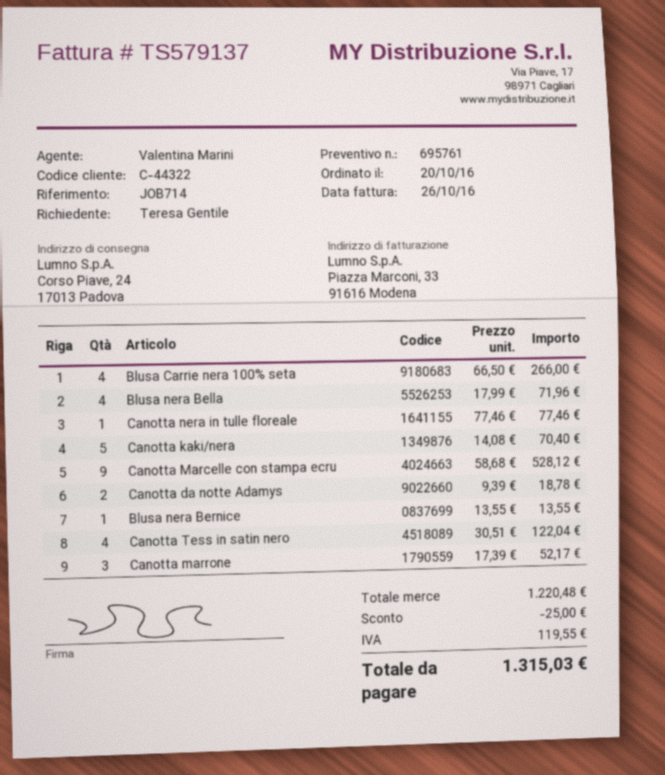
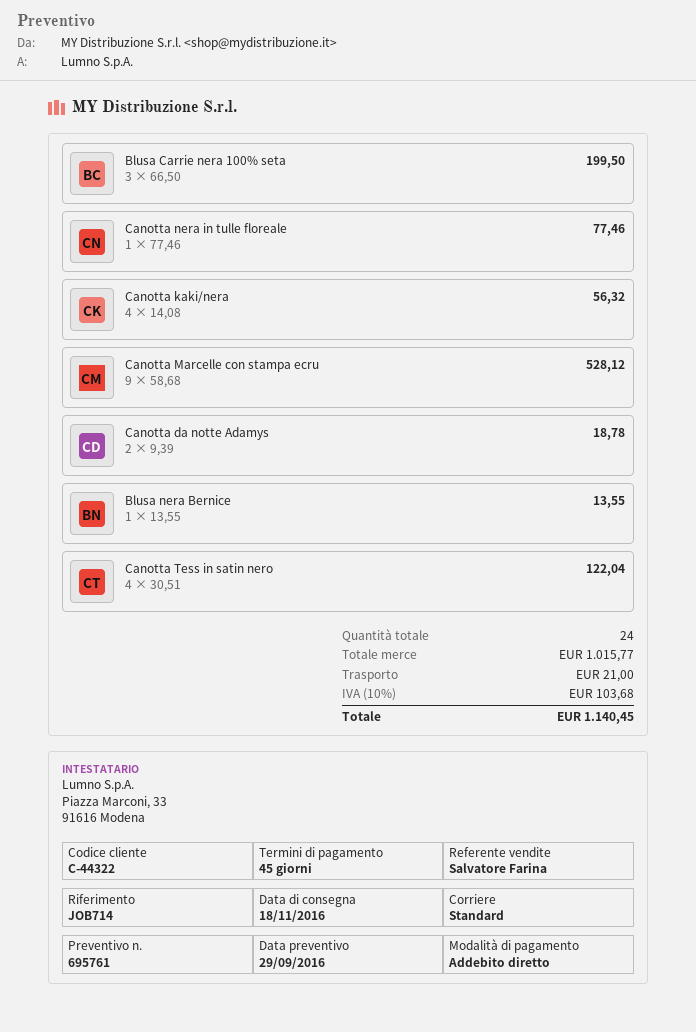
sales rep: Valentina Marini -> Salvatore Farina
Blusa Carrie nera 100% seta: 4 x 66.50 = 266.00 -> 3 x 66.50 = 199.50
Blusa nera Bella: 4 x 17.99 = 71.96 -> none
Canotta kaki/nera: 5 x 14.08 = 70.40 -> 4 x 14.08 = 56.32
Canotta marrone: 3 x 17.39 = 52.17 -> none
subtotal: 1220.48 -> 1015.77
discount: 25.00 -> none
shipping: none -> 21.00
tax: 119.55 -> 103.68
total: 1315.03 -> 1140.45

